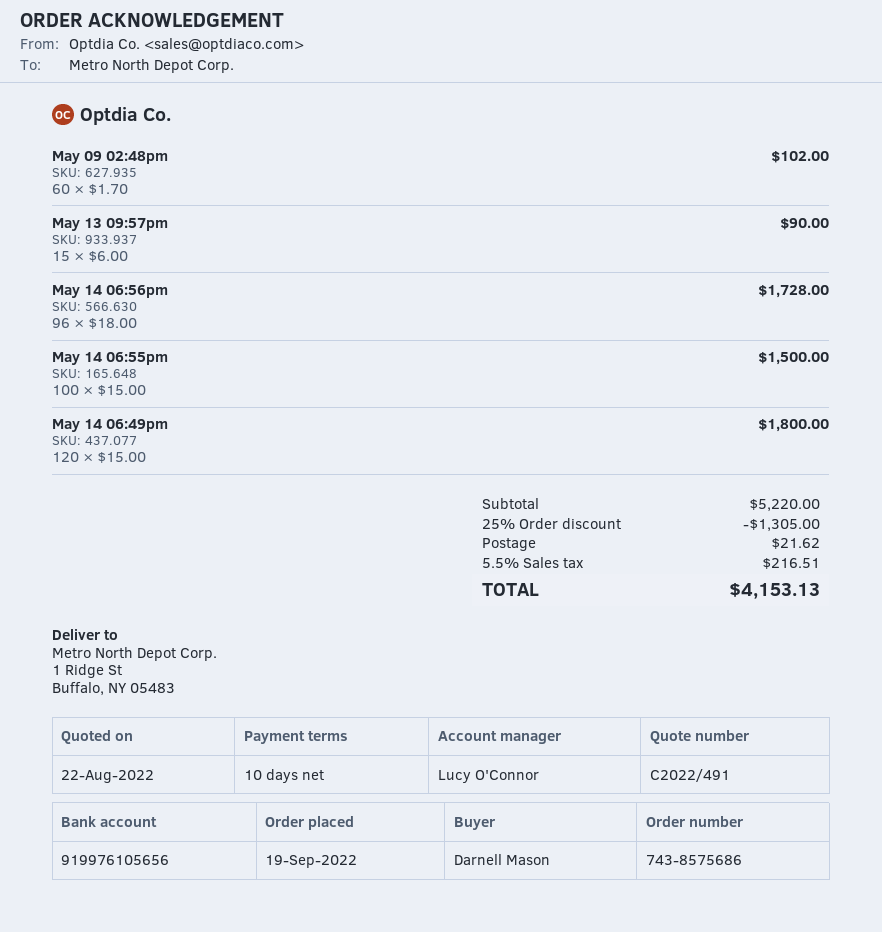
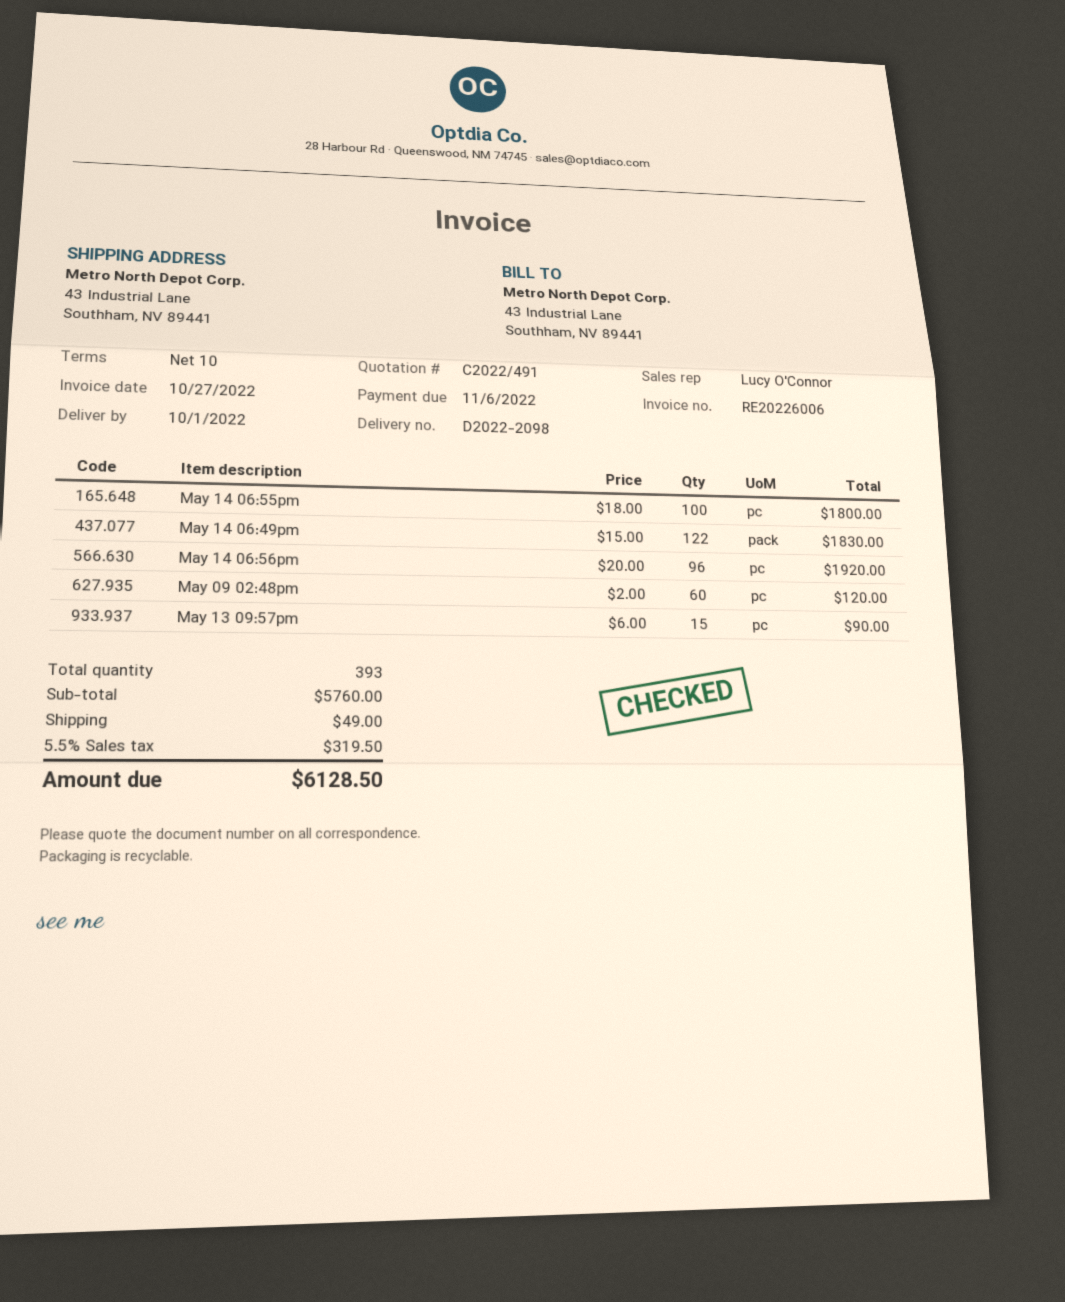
ship to: 1 Ridge St, Buffalo, NY 05483 -> 43 Industrial Lane, Southham, NV 89441
May 09 02:48pm: 60 x 1.70 = 102.00 -> 60 x 2.00 = 120.00
May 14 06:56pm: 96 x 18.00 = 1728.00 -> 96 x 20.00 = 1920.00
May 14 06:55pm: 100 x 15.00 = 1500.00 -> 100 x 18.00 = 1800.00
May 14 06:49pm: 120 x 15.00 = 1800.00 -> 122 x 15.00 = 1830.00
subtotal: 5220.00 -> 5760.00
discount: 25% = 1305.00 -> none
shipping: 21.62 -> 49.00
tax: 5.5% = 216.51 -> 5.5% = 319.50
total: 4153.13 -> 6128.50

